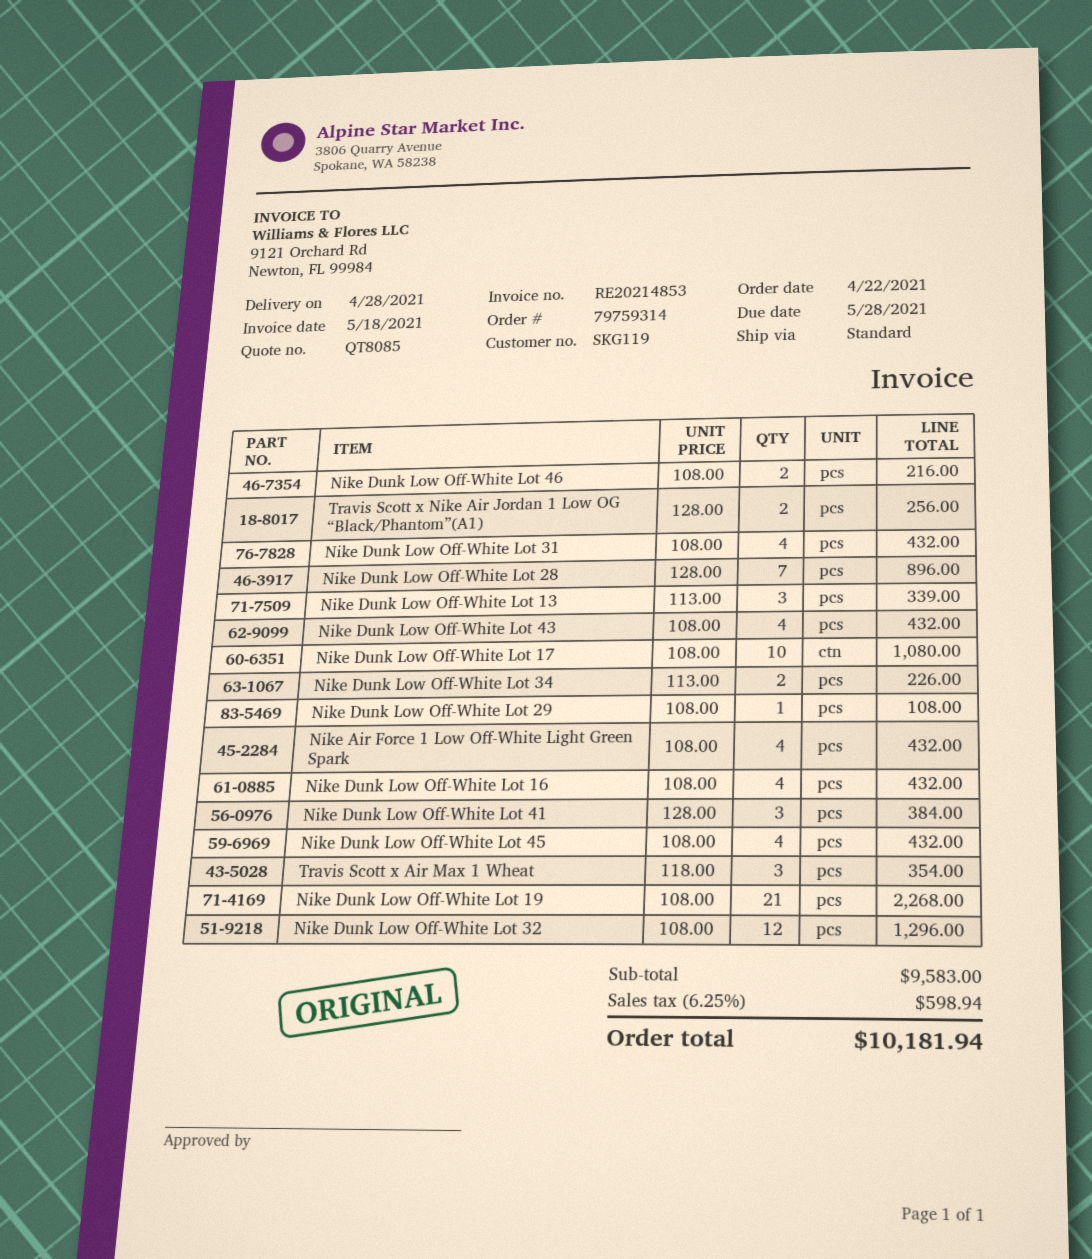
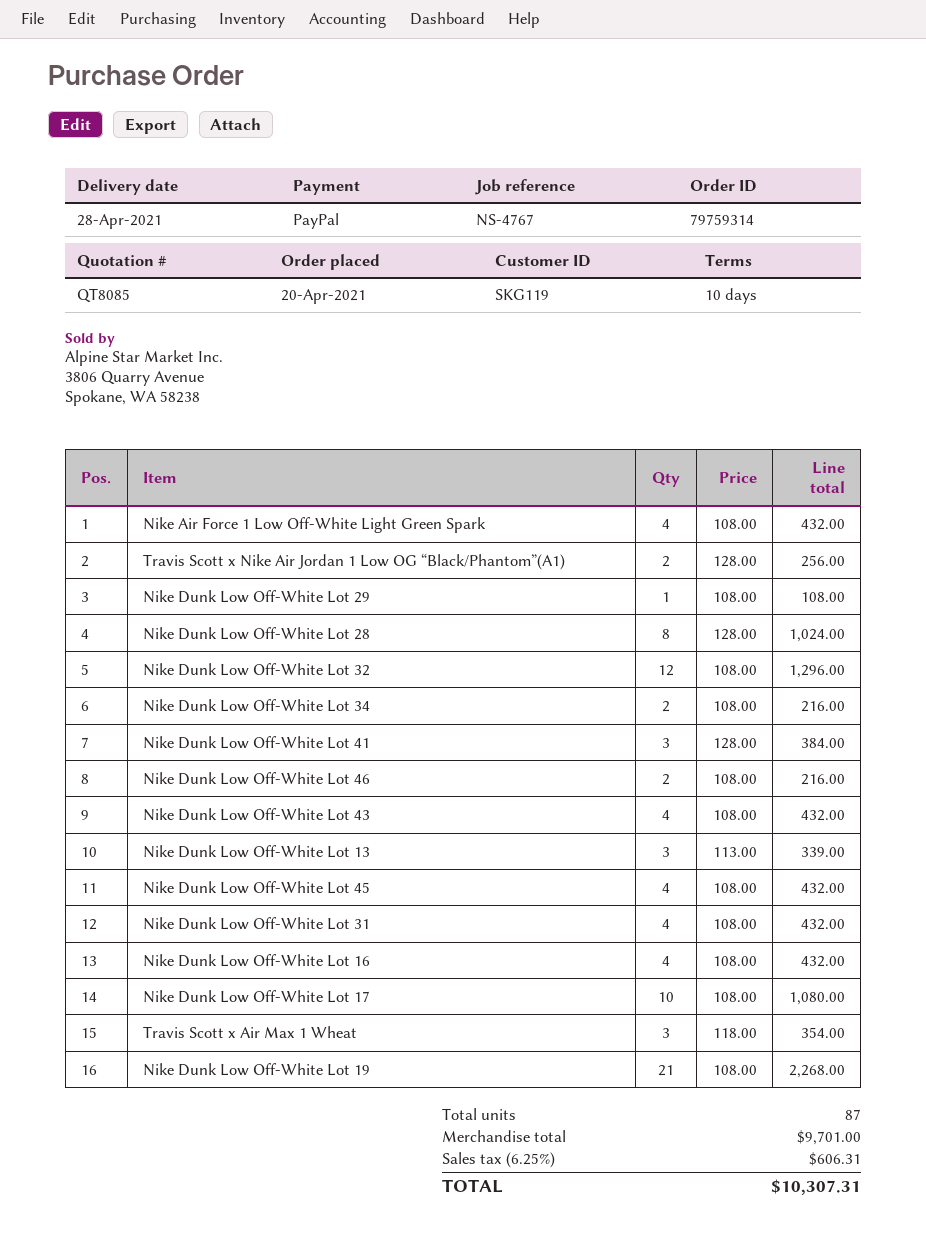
order date: 2021-04-22 -> 2021-04-20
Nike Dunk Low Off-White Lot 28: 7 x 128.00 = 896.00 -> 8 x 128.00 = 1024.00
Nike Dunk Low Off-White Lot 34: 2 x 113.00 = 226.00 -> 2 x 108.00 = 216.00
subtotal: 9583.00 -> 9701.00
tax: 6.25% = 598.94 -> 6.25% = 606.31
total: 10181.94 -> 10307.31

